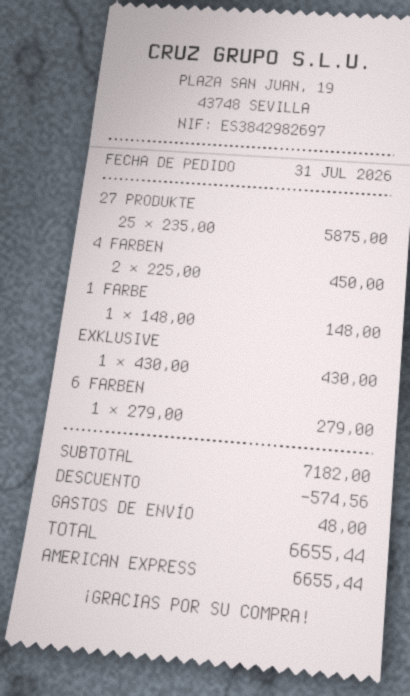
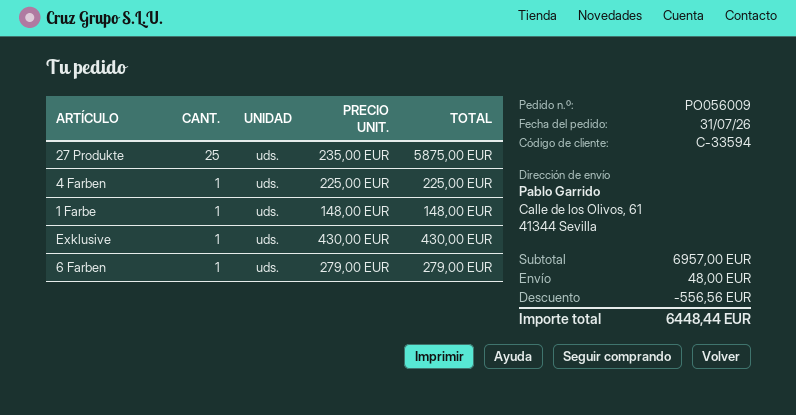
4 FARBEN: 2 x 225.00 = 450.00 -> 1 x 225.00 = 225.00
subtotal: 7182.00 -> 6957.00
discount: 574.56 -> 556.56
total: 6655.44 -> 6448.44

